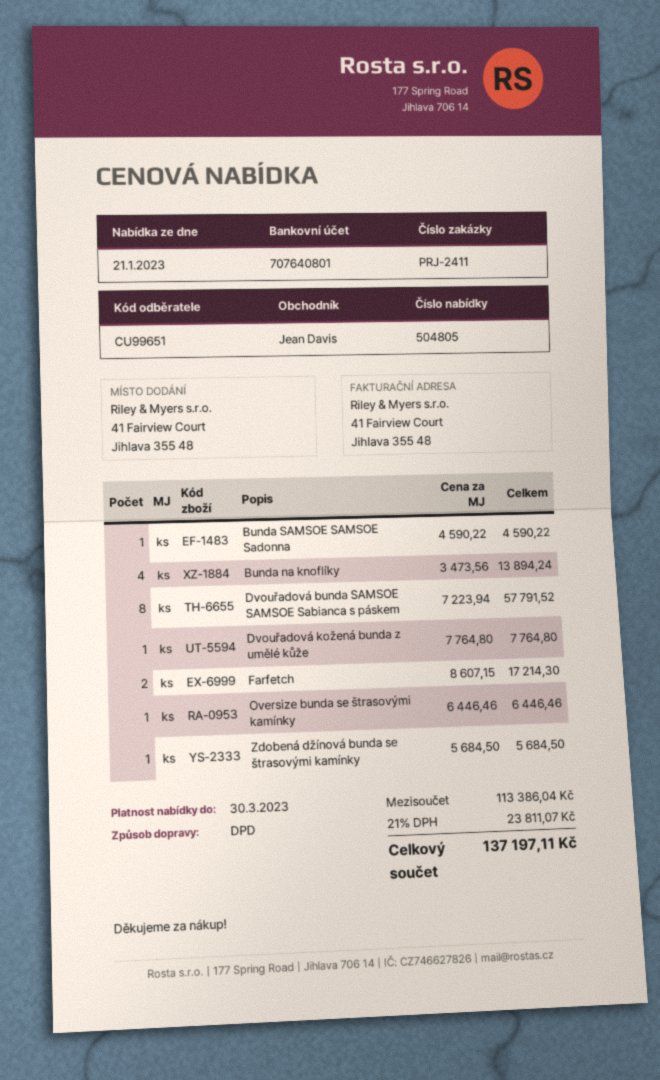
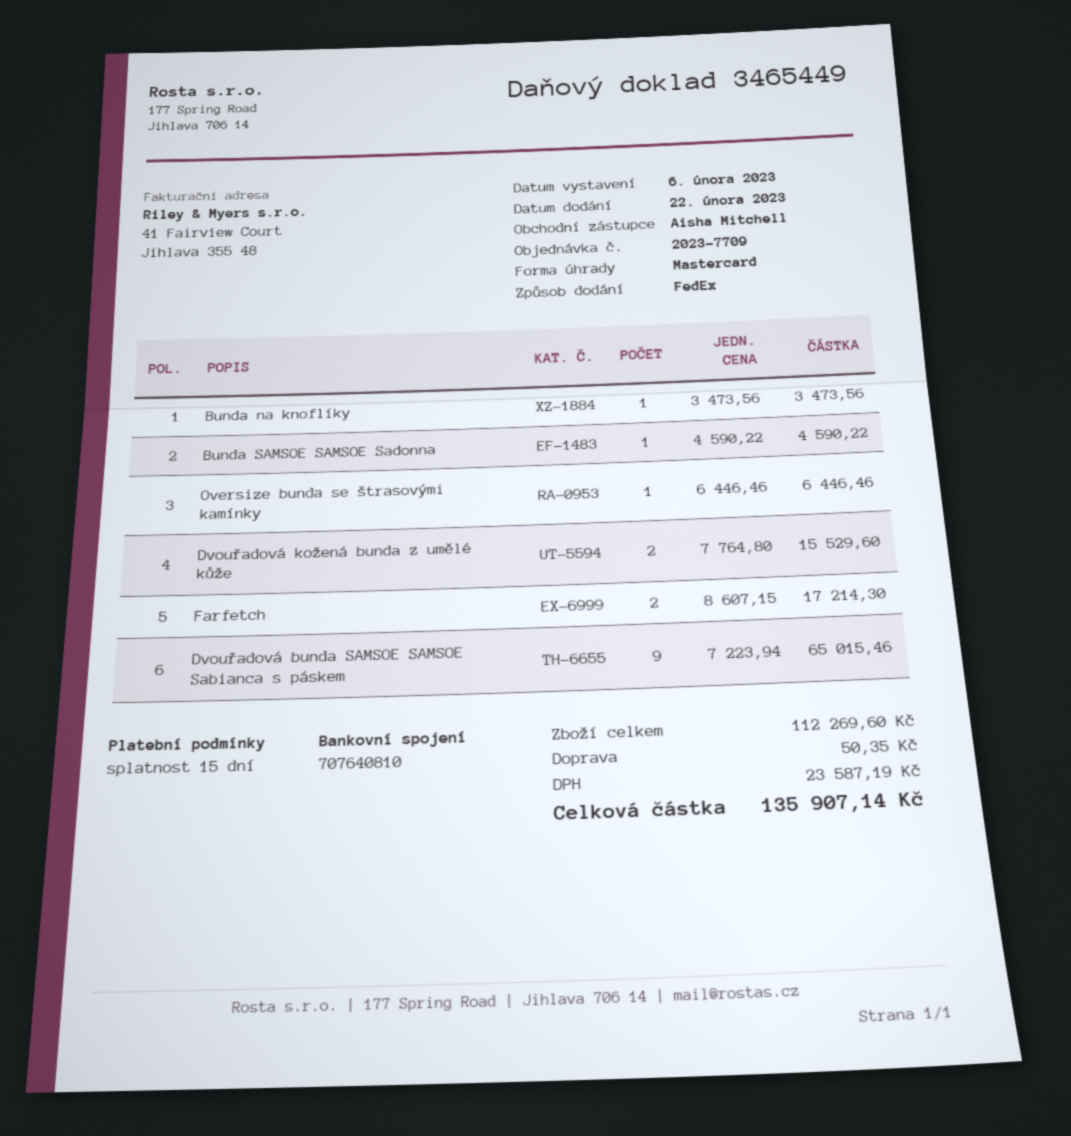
sales rep: Jean Davis -> Aisha Mitchell
bank account: 707640801 -> 707640810
shipping method: DPD -> FedEx
Bunda na knoflíky: 4 x 3473.56 = 13894.24 -> 1 x 3473.56 = 3473.56
Dvouřadová bunda SAMSOE SAMSOE Sabianca s páskem: 8 x 7223.94 = 57791.52 -> 9 x 7223.94 = 65015.46
Dvouřadová kožená bunda z umělé kůže: 1 x 7764.80 = 7764.80 -> 2 x 7764.80 = 15529.60
Zdobená džínová bunda se štrasovými kamínky: 1 x 5684.50 = 5684.50 -> none
subtotal: 113386.04 -> 112269.60
shipping: none -> 50.35
tax: 23811.07 -> 23587.19
total: 137197.11 -> 135907.14

